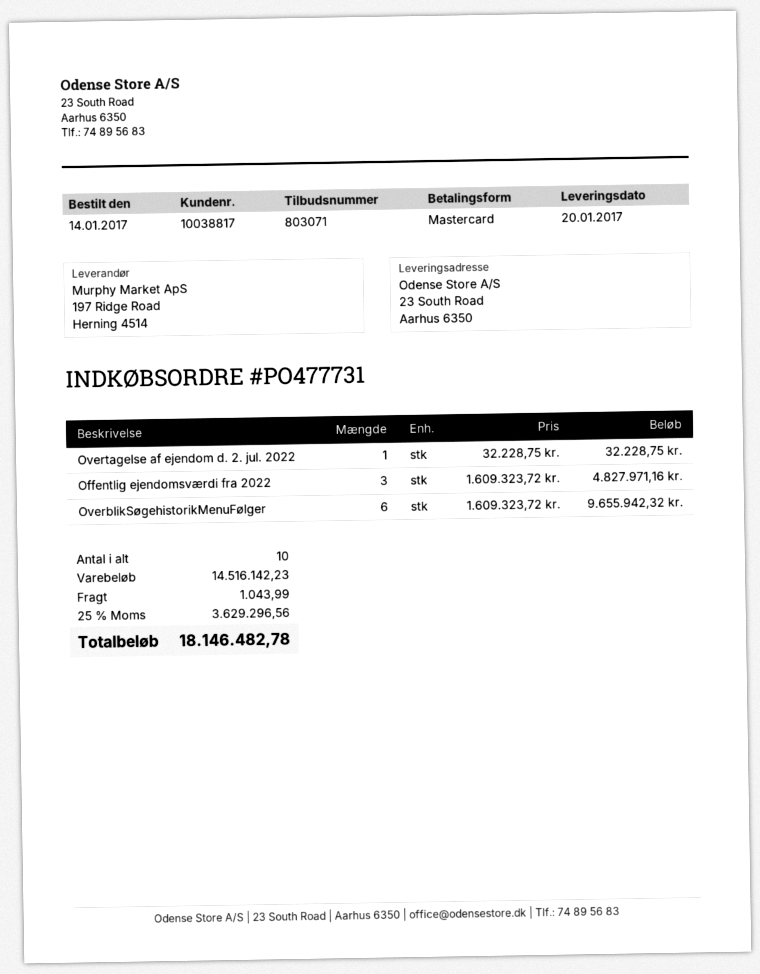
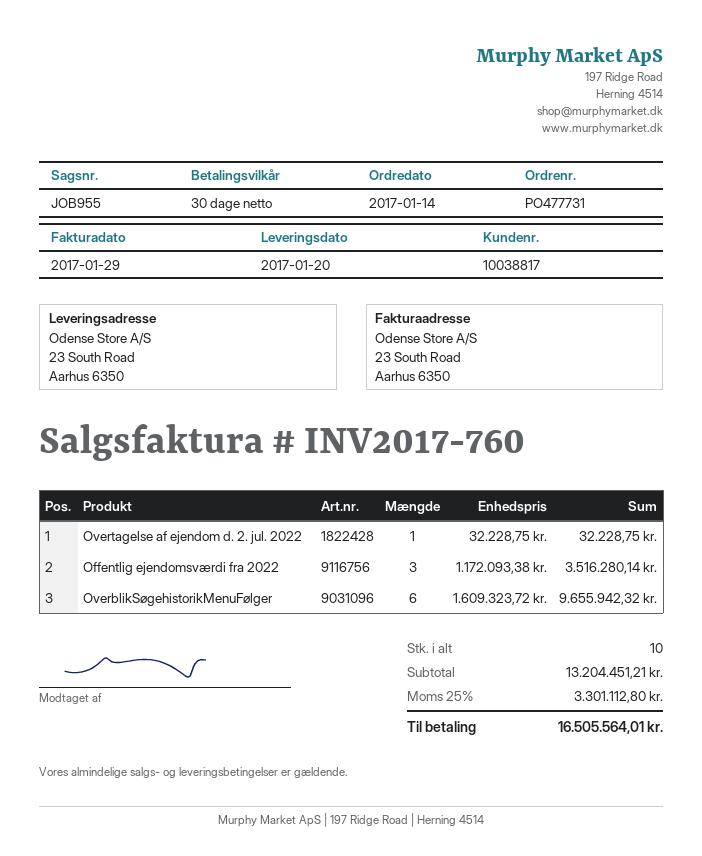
Offentlig ejendomsværdi fra 2022: 3 x 1609323.72 = 4827971.16 -> 3 x 1172093.38 = 3516280.14
subtotal: 14516142.23 -> 13204451.21
shipping: 1043.99 -> none
tax: 25% = 3629296.56 -> 25% = 3301112.80
total: 18146482.78 -> 16505564.01

